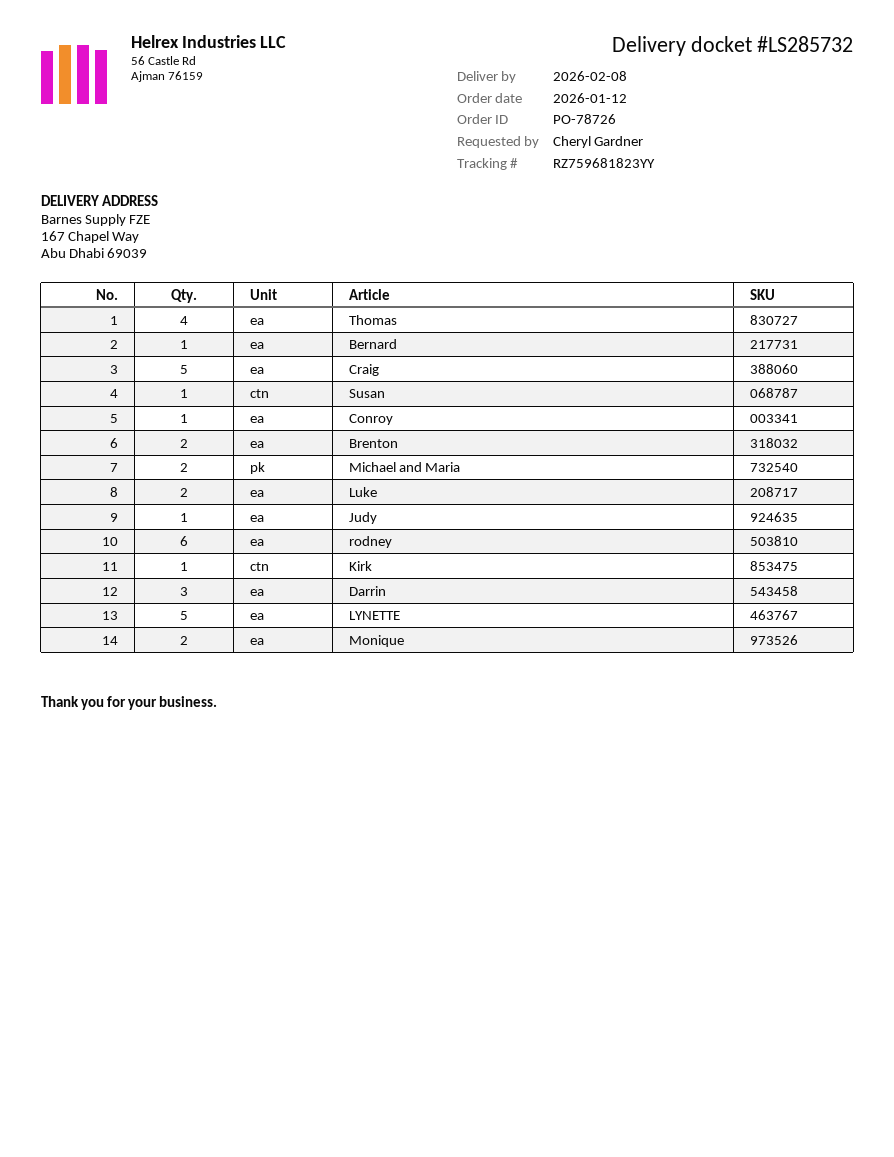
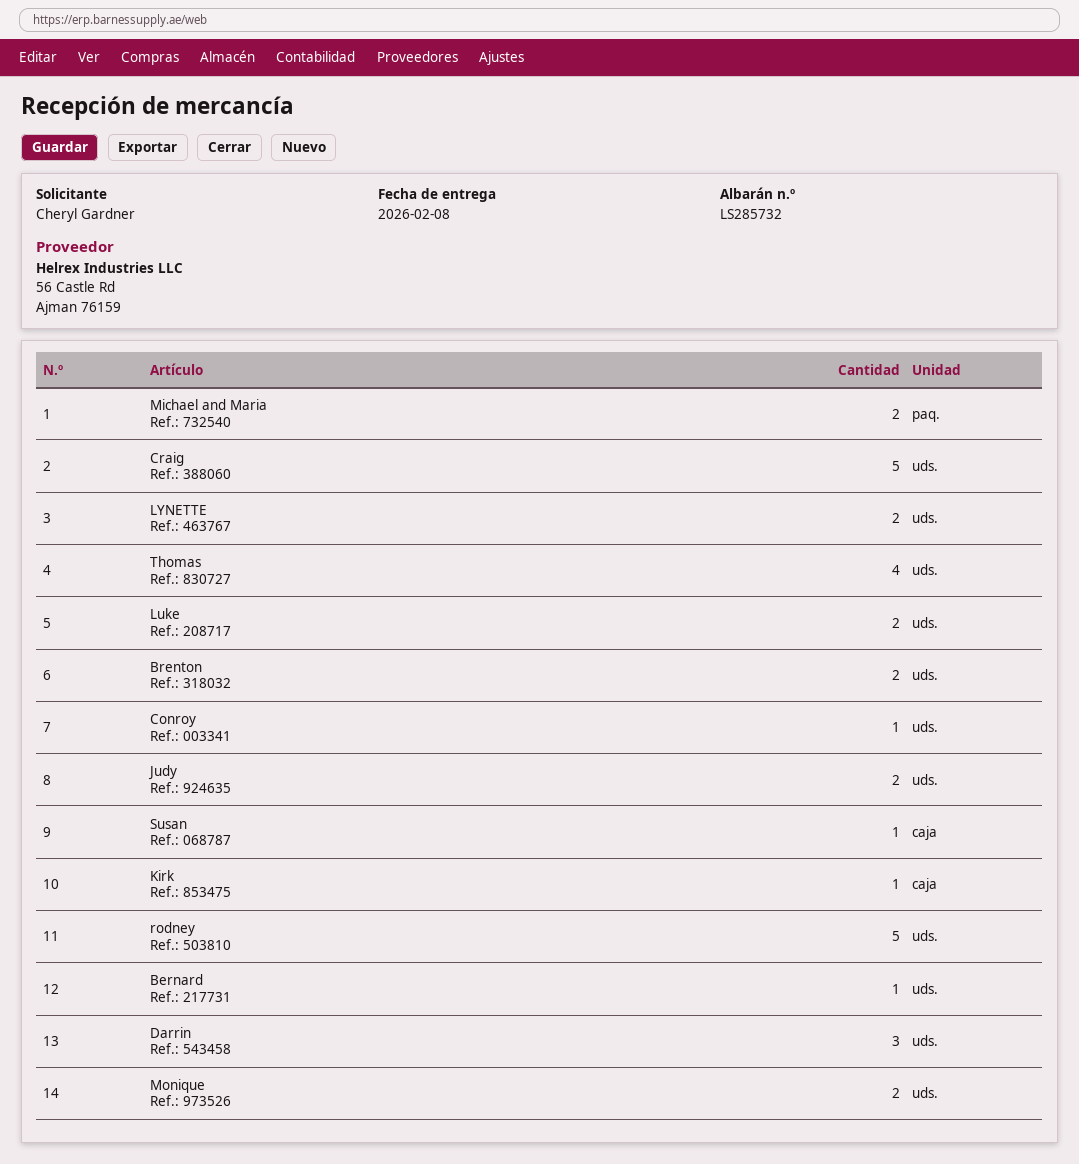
Judy: 1 -> 2
rodney: 6 -> 5
LYNETTE: 5 -> 2

